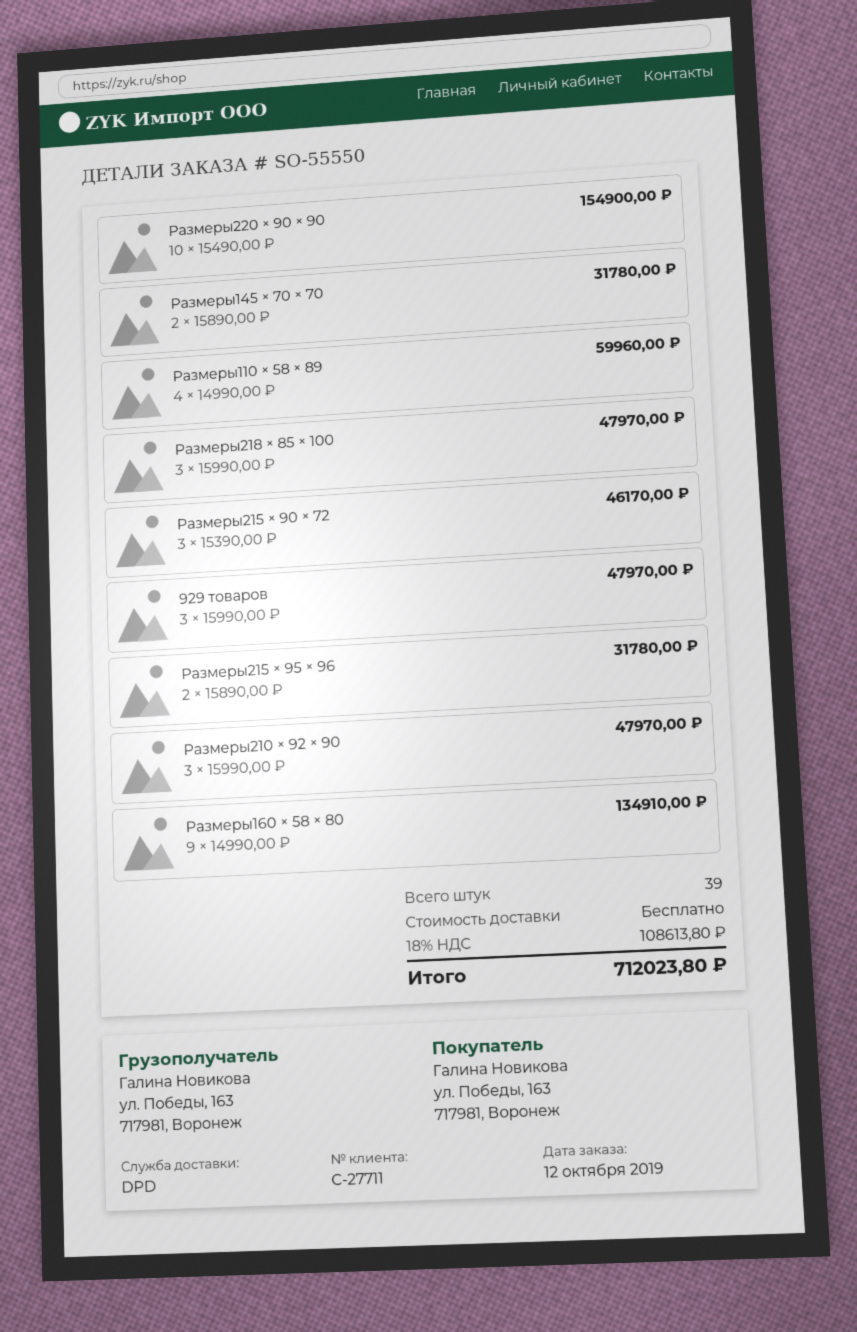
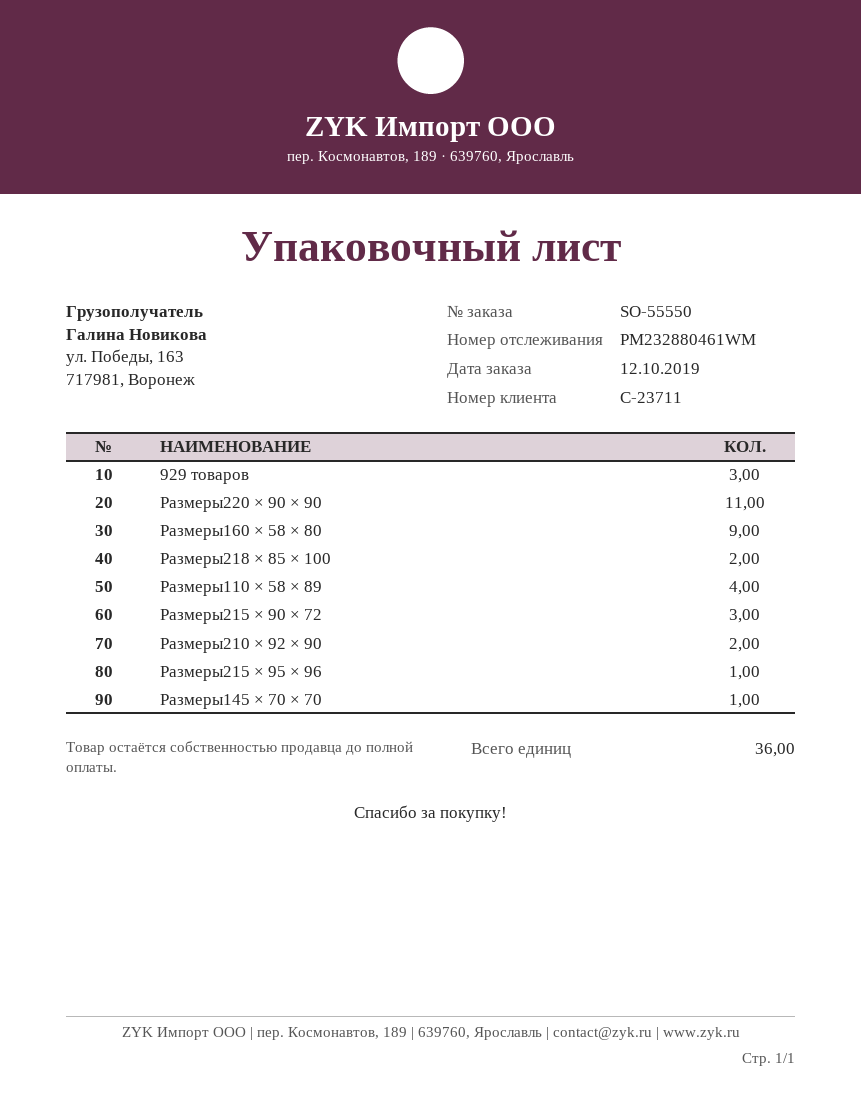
customer number: C-27711 -> C-23711
Размеры220 × 90 × 90: 10 -> 11
Размеры145 × 70 × 70: 2 -> 1
Размеры218 × 85 × 100: 3 -> 2
Размеры215 × 95 × 96: 2 -> 1
Размеры210 × 92 × 90: 3 -> 2
total quantity: 39 -> 36

